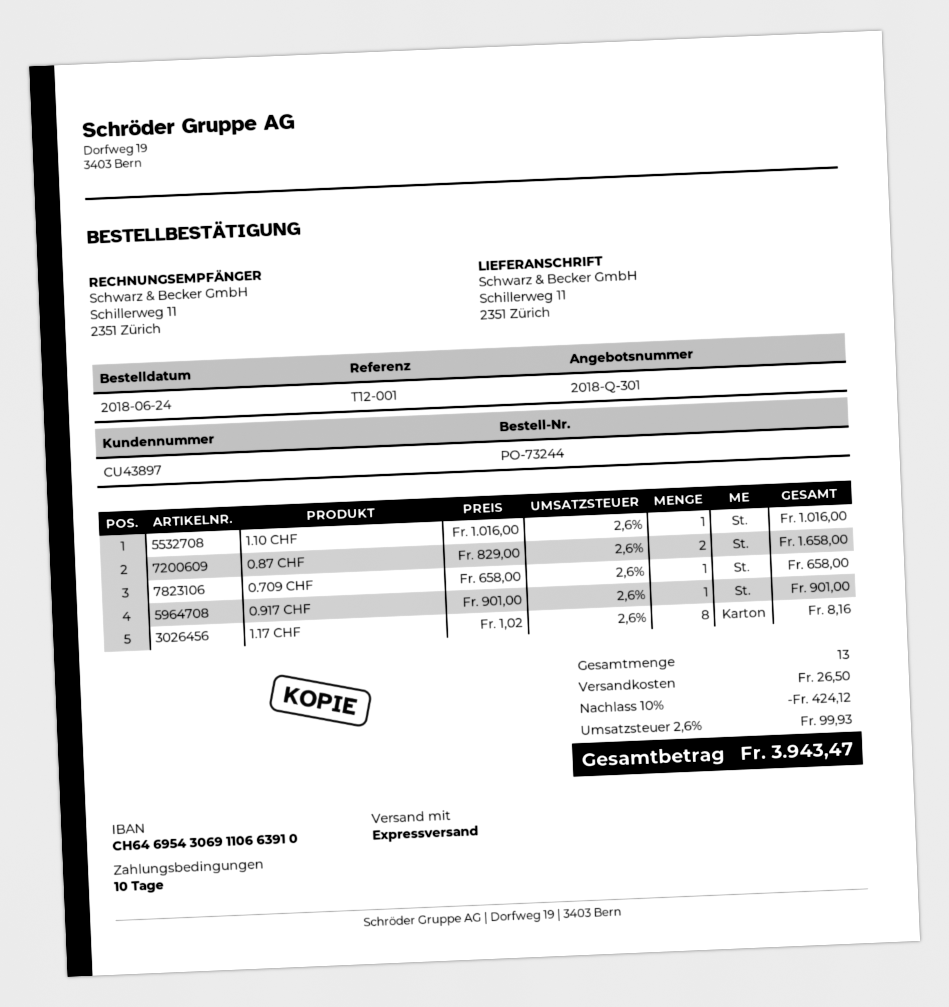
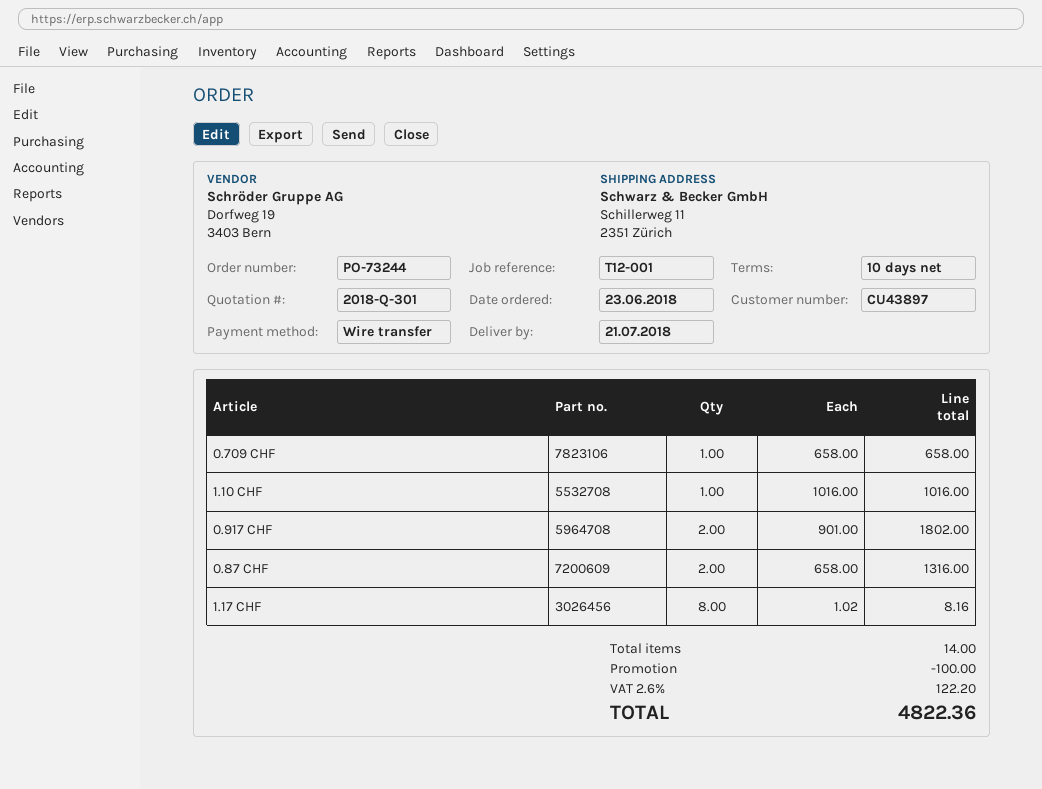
order date: 2018-06-24 -> 2018-06-23
0.87 CHF: 2 x 829.00 = 1658.00 -> 2 x 658.00 = 1316.00
0.917 CHF: 1 x 901.00 = 901.00 -> 2 x 901.00 = 1802.00
total quantity: 13 -> 14
discount: 424.12 -> 100.00
shipping: 26.50 -> none
tax: 2.6% = 99.93 -> 2.6% = 122.20
total: 3943.47 -> 4822.36

